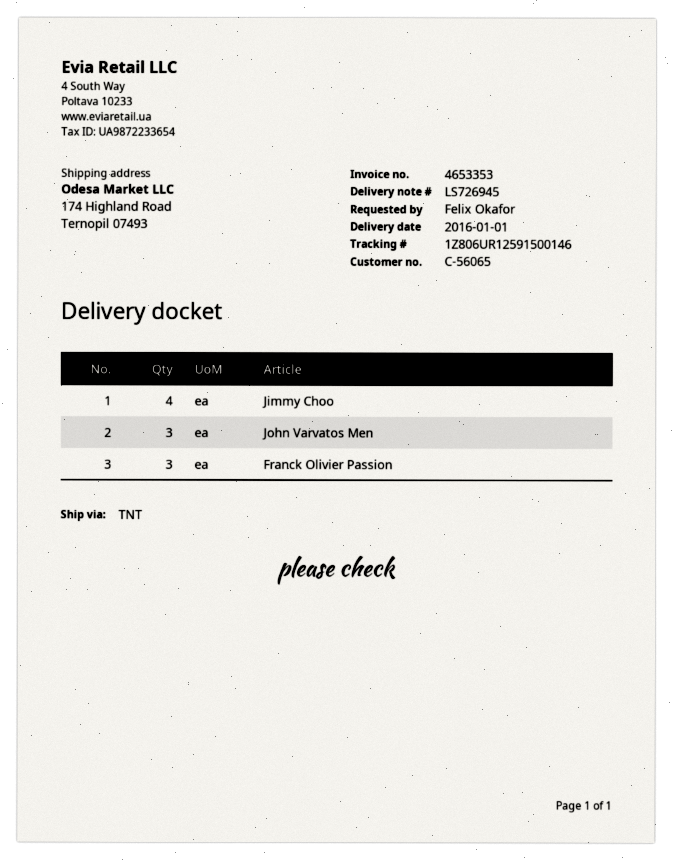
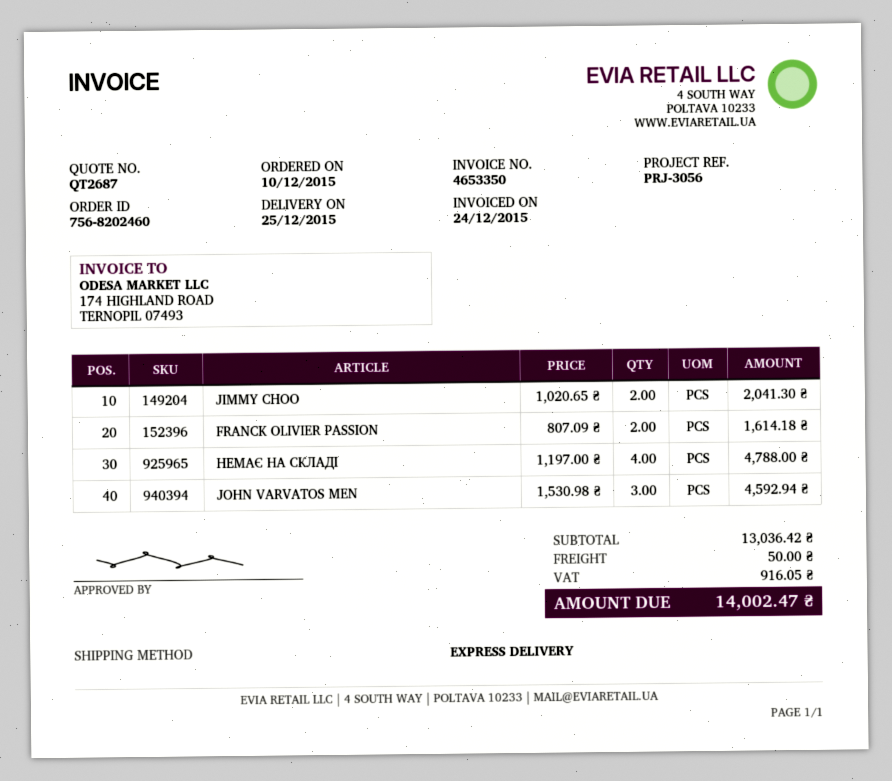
delivery date: 2016-01-01 -> 2015-12-25
invoice number: 4653353 -> 4653350
shipping method: TNT -> express
Jimmy Choo: 4 -> 2
Franck Olivier Passion: 3 -> 2
НЕМАЄ НА СКЛАДІ: none -> 4

